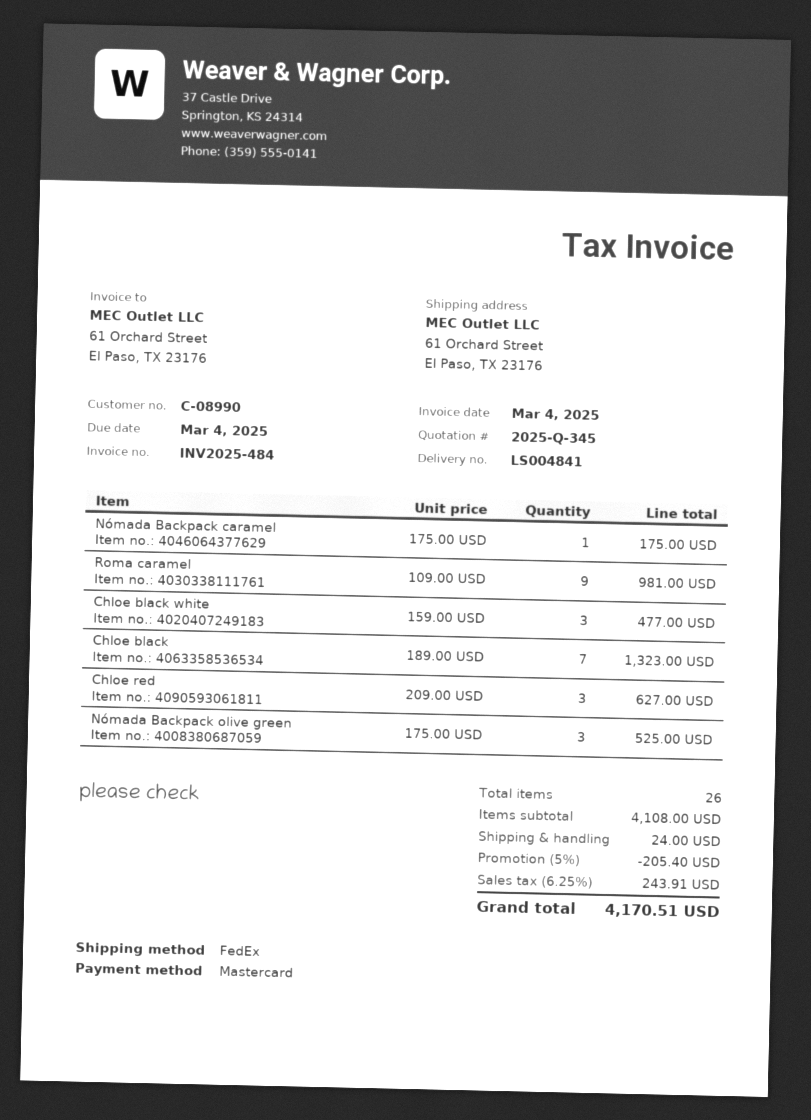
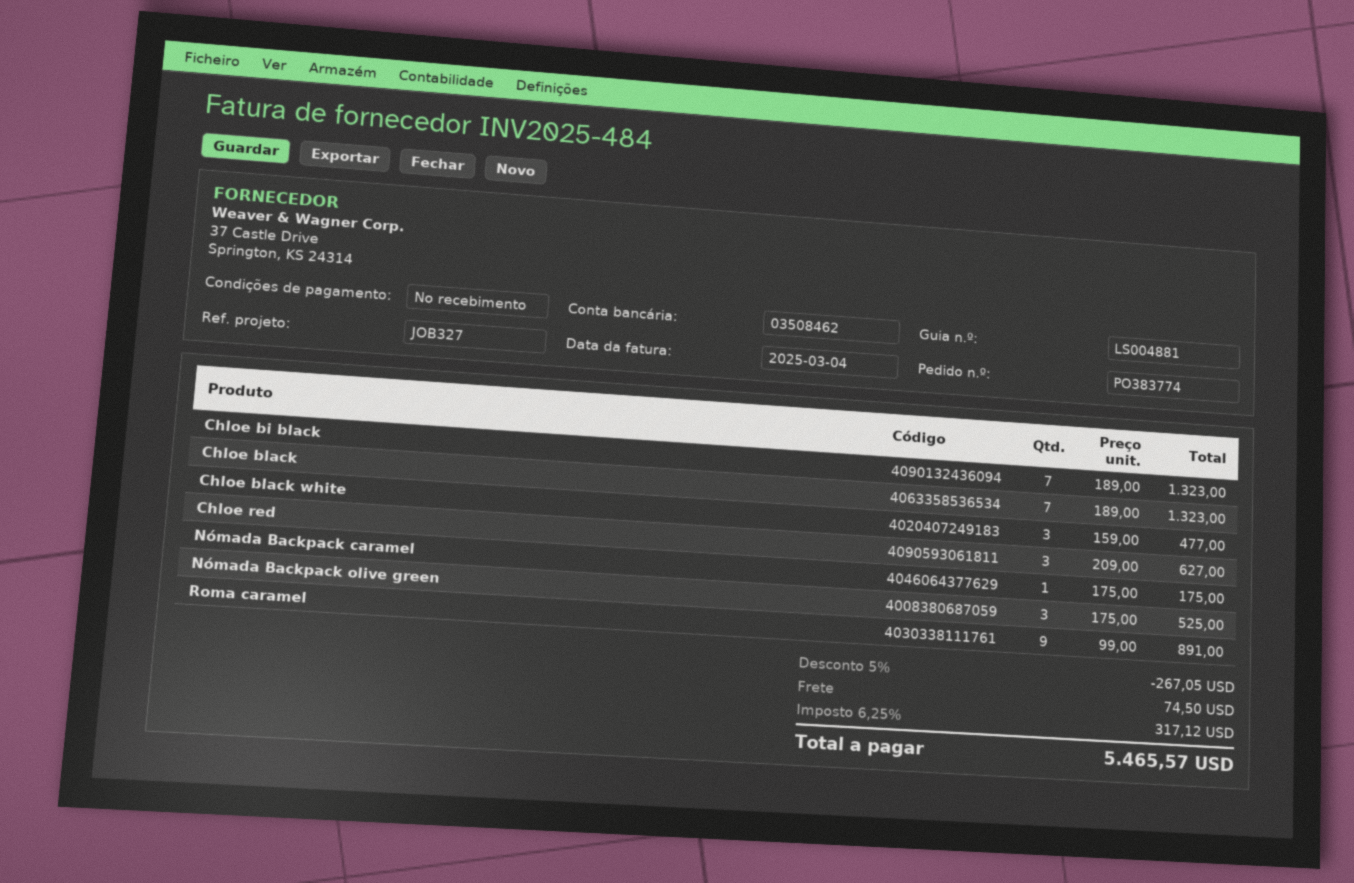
delivery note number: LS004841 -> LS004881
Roma caramel: 9 x 109.00 = 981.00 -> 9 x 99.00 = 891.00
Chloe bi black: none -> 7 x 189.00 = 1323.00
discount: 5% = 205.40 -> 5% = 267.05
shipping: 24.00 -> 74.50
tax: 6.25% = 243.91 -> 6.25% = 317.12
total: 4170.51 -> 5465.57

